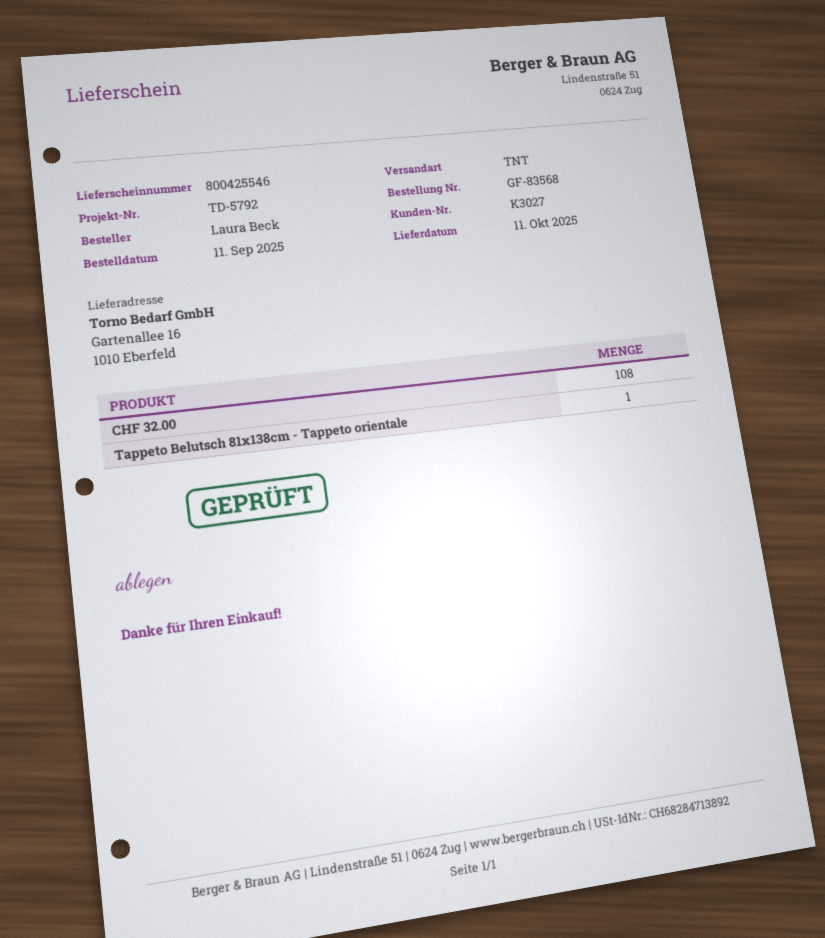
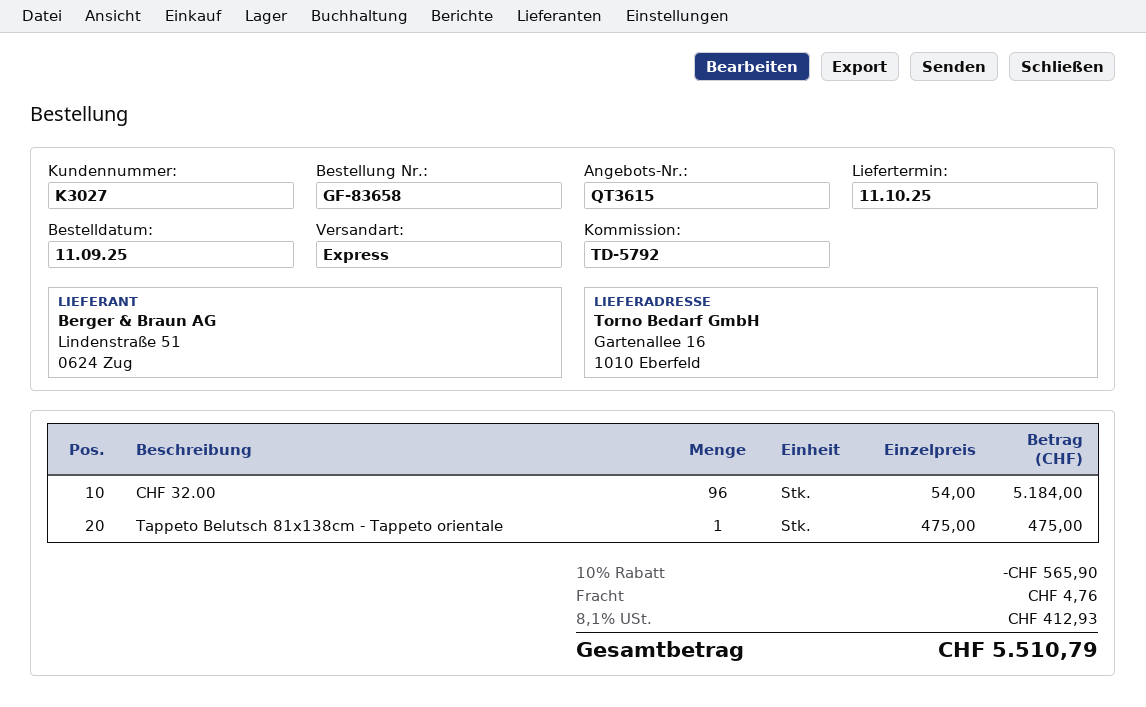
order number: GF-83568 -> GF-83658
shipping method: TNT -> express
CHF 32.00: 108 -> 96

